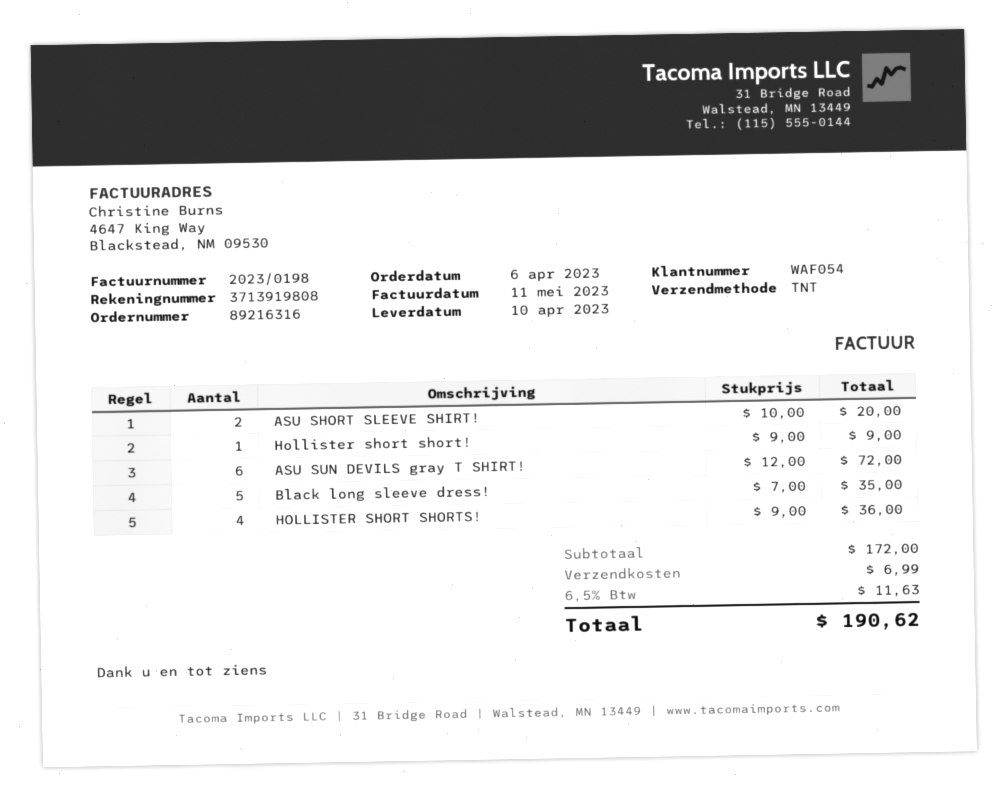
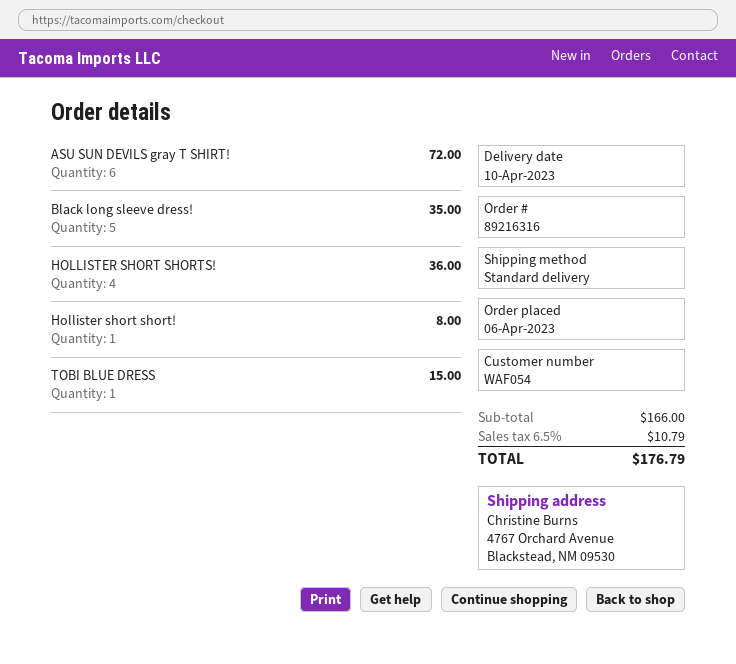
shipping method: TNT -> standard
ASU SHORT SLEEVE SHIRT!: 2 for 20.00 -> none
Hollister short short!: 1 for 9.00 -> 1 for 8.00
TOBI BLUE DRESS: none -> 1 for 15.00
subtotal: 172.00 -> 166.00
shipping: 6.99 -> none
tax: 6.5% = 11.63 -> 6.5% = 10.79
total: 190.62 -> 176.79

